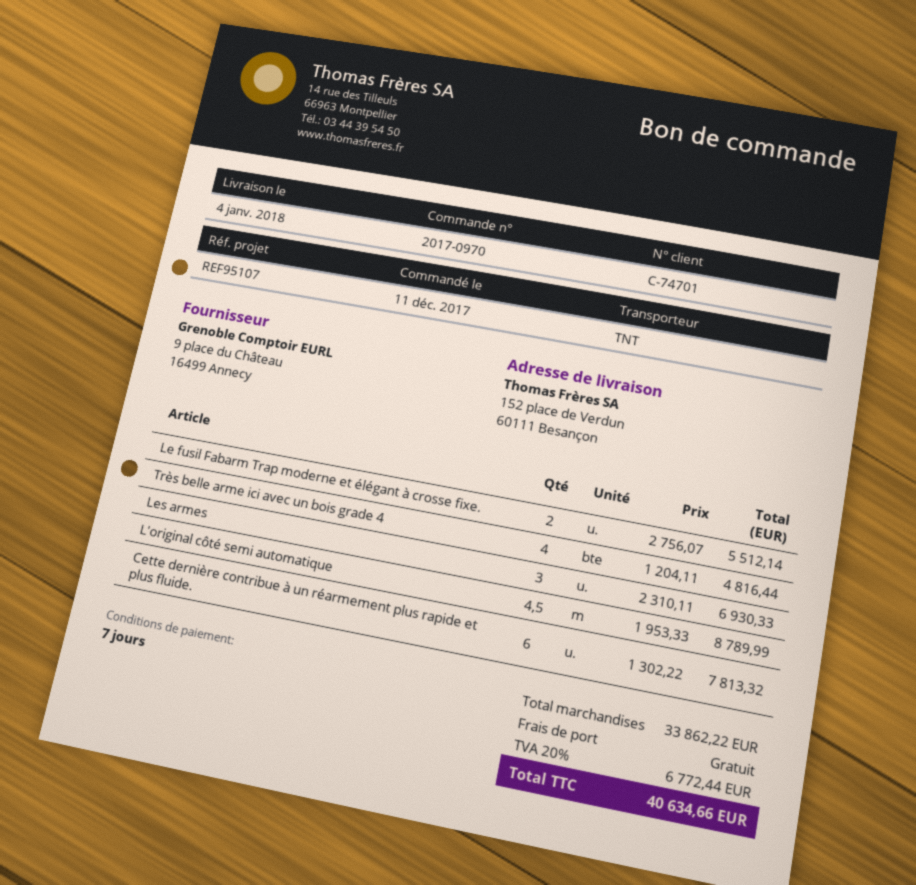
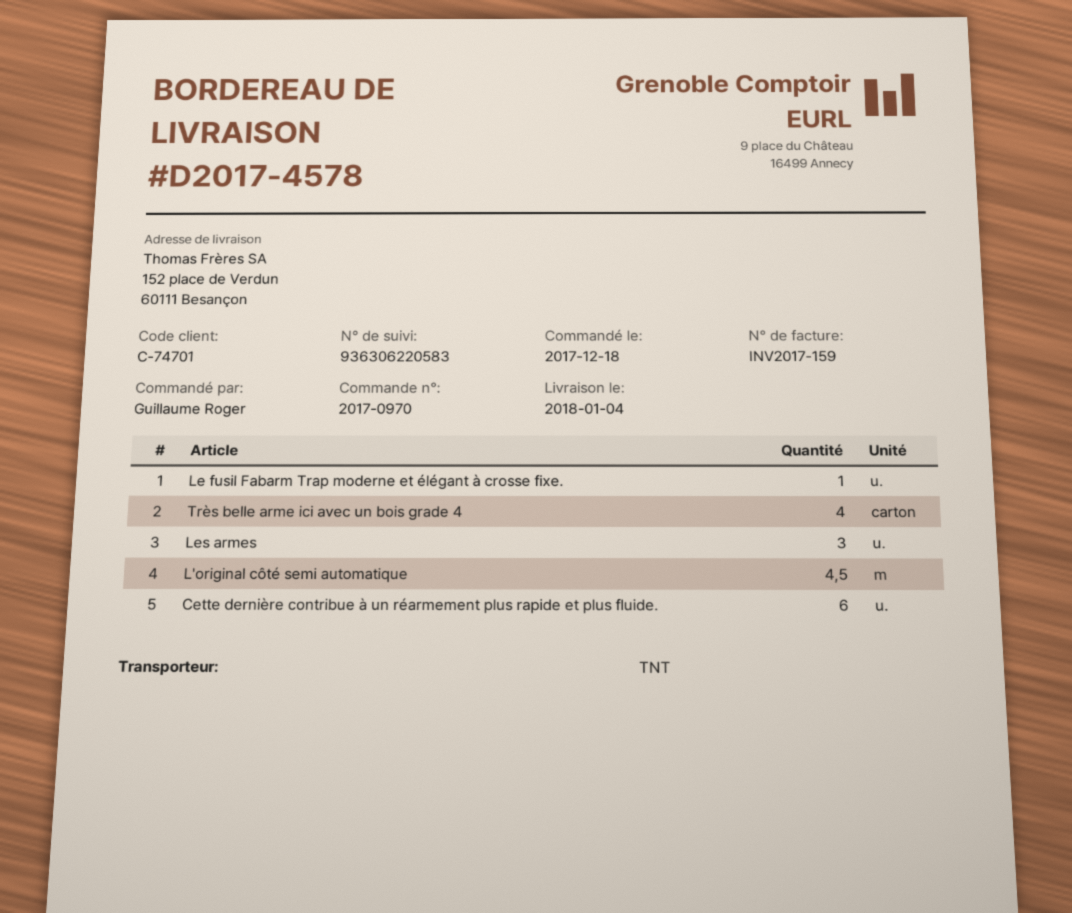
order date: 2017-12-11 -> 2017-12-18
Le fusil Fabarm Trap moderne et élégant à crosse fixe.: 2 -> 1

